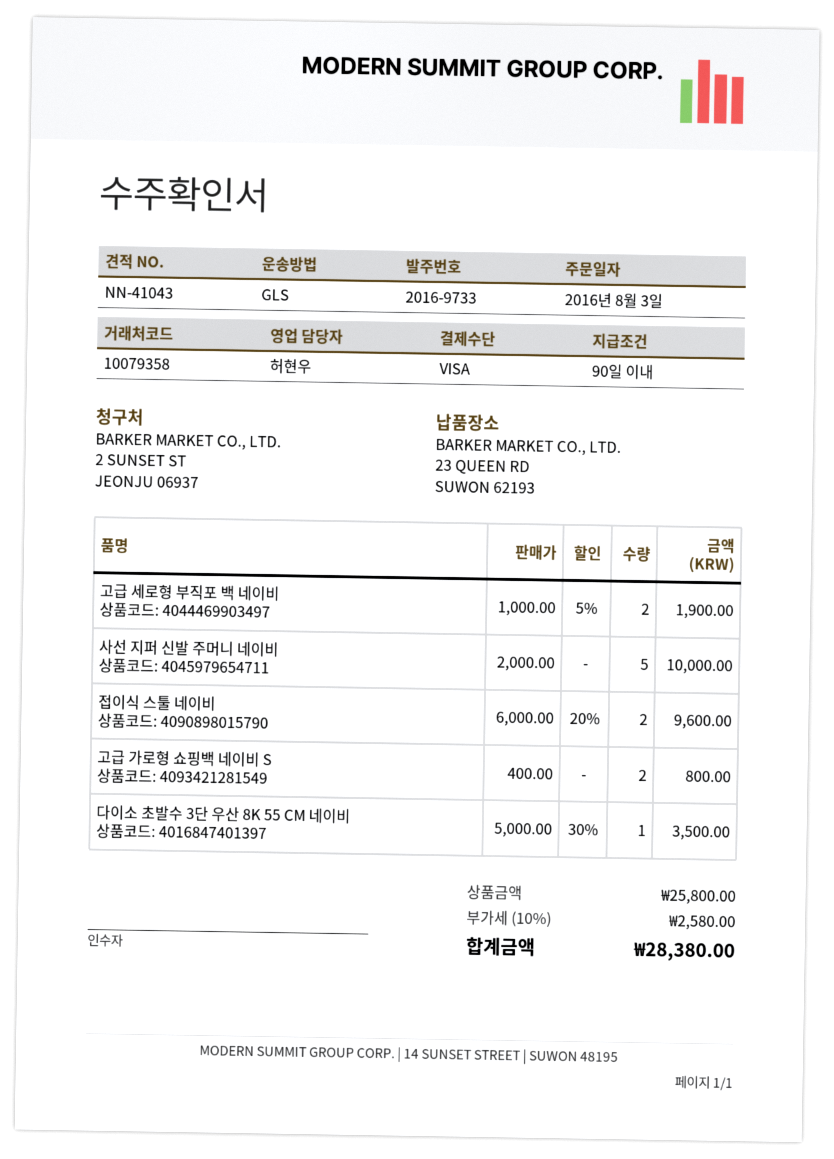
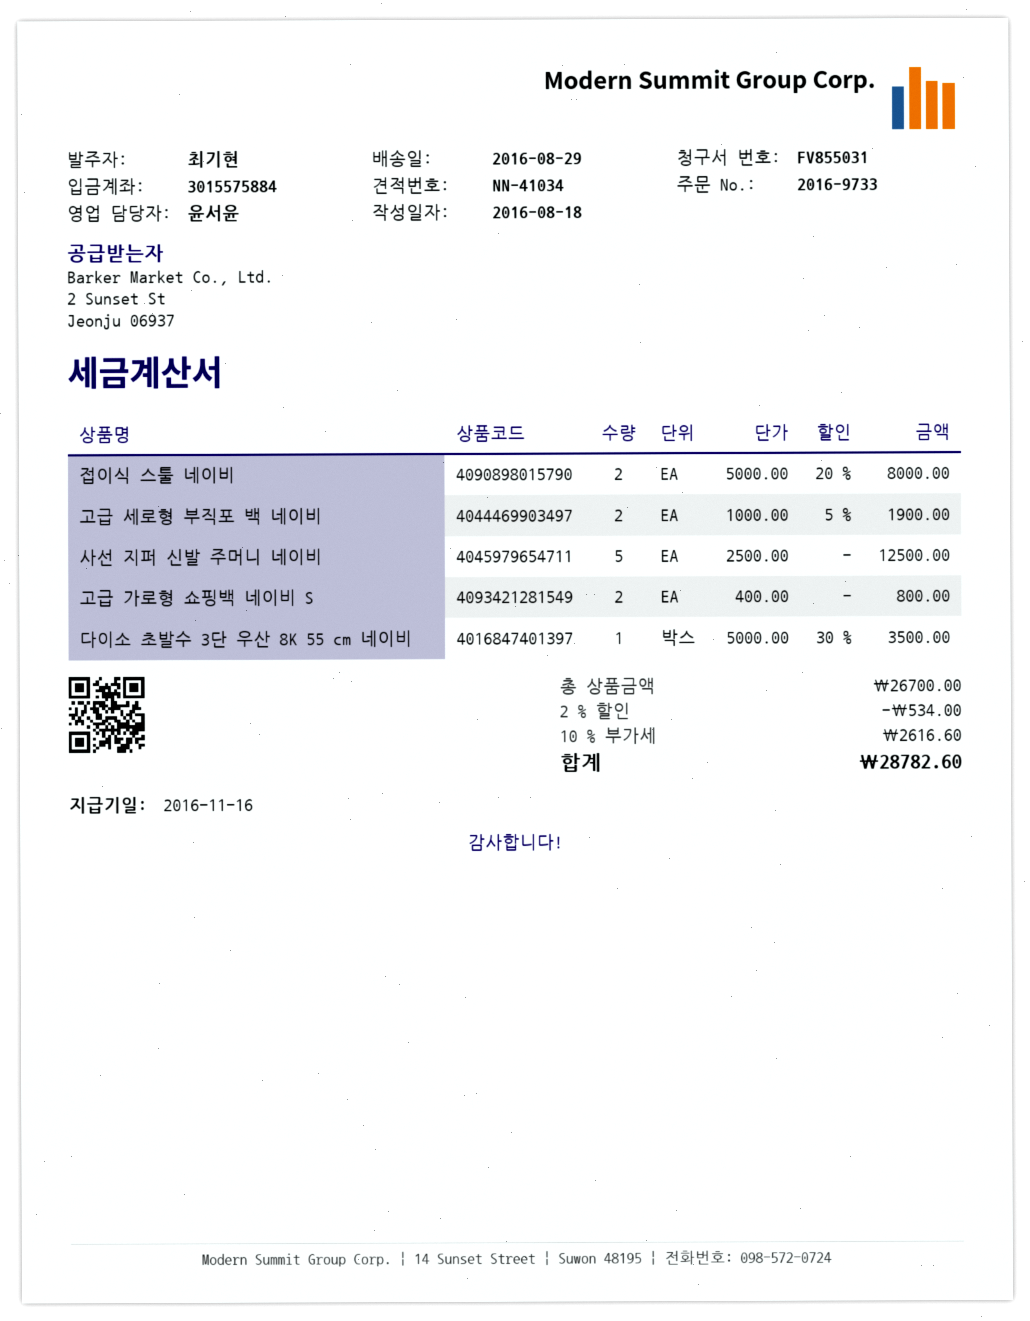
quote number: NN-41043 -> NN-41034
sales rep: 허현우 -> 윤서윤
사선 지퍼 신발 주머니 네이비: 5 x 2000.00 = 10000.00 -> 5 x 2500.00 = 12500.00
접이식 스툴 네이비: 2 x 6000.00 - 20% = 9600.00 -> 2 x 5000.00 - 20% = 8000.00
subtotal: 25800.00 -> 26700.00
discount: none -> 2% = 534.00
tax: 10% = 2580.00 -> 10% = 2616.60
total: 28380.00 -> 28782.60

